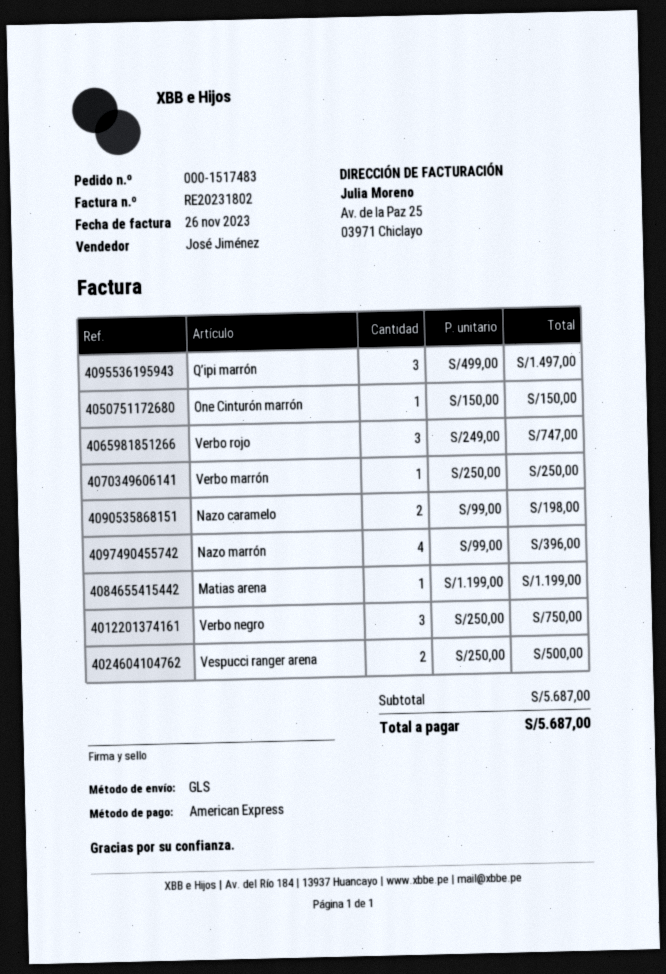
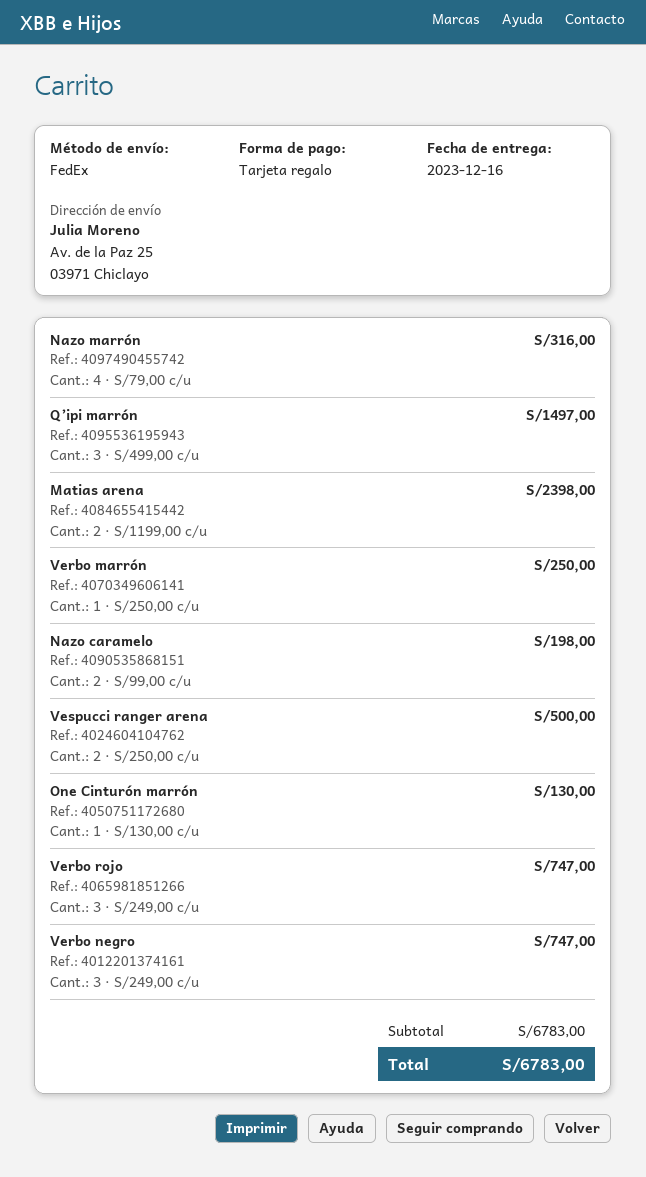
payment method: American Express -> gift card
shipping method: GLS -> FedEx
One Cinturón marrón: 1 x 150.00 = 150.00 -> 1 x 130.00 = 130.00
Nazo marrón: 4 x 99.00 = 396.00 -> 4 x 79.00 = 316.00
Matias arena: 1 x 1199.00 = 1199.00 -> 2 x 1199.00 = 2398.00
Verbo negro: 3 x 250.00 = 750.00 -> 3 x 249.00 = 747.00
subtotal: 5687.00 -> 6783.00
total: 5687.00 -> 6783.00

